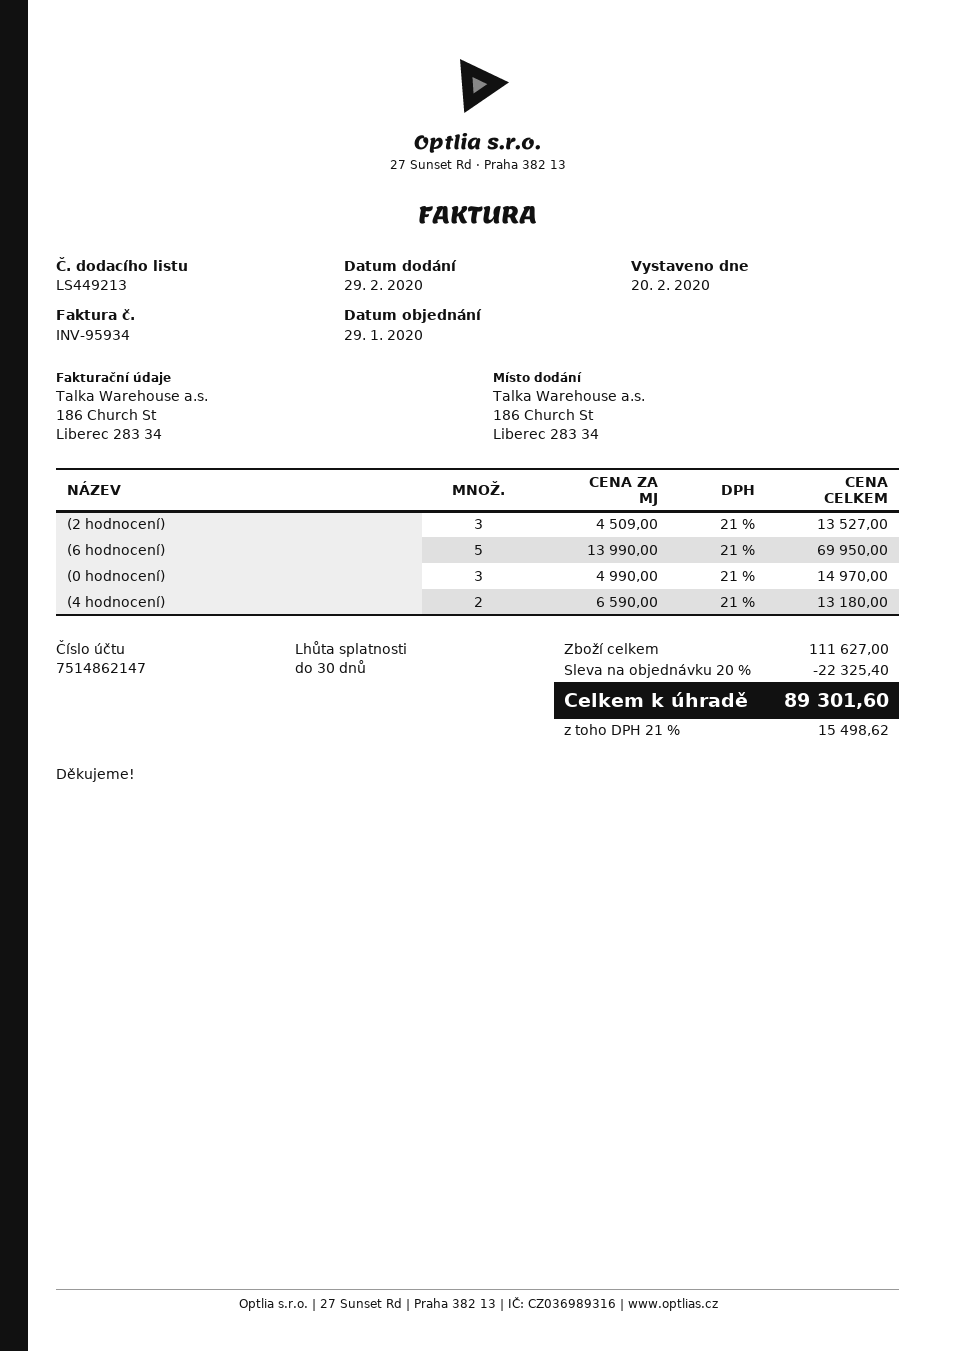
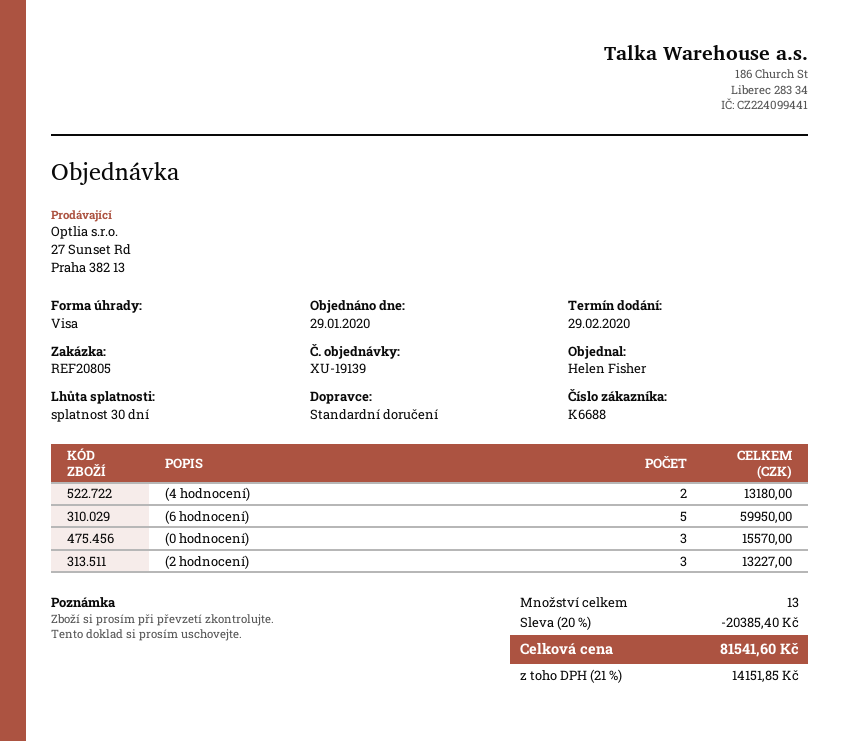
(2 hodnocení): 3 for 13527.00 -> 3 for 13227.00
(6 hodnocení): 5 for 69950.00 -> 5 for 59950.00
(0 hodnocení): 3 for 14970.00 -> 3 for 15570.00
discount: 20% = 22325.40 -> 20% = 20385.40
tax: 21% = 15498.62 -> 21% = 14151.85
total: 89301.60 -> 81541.60

